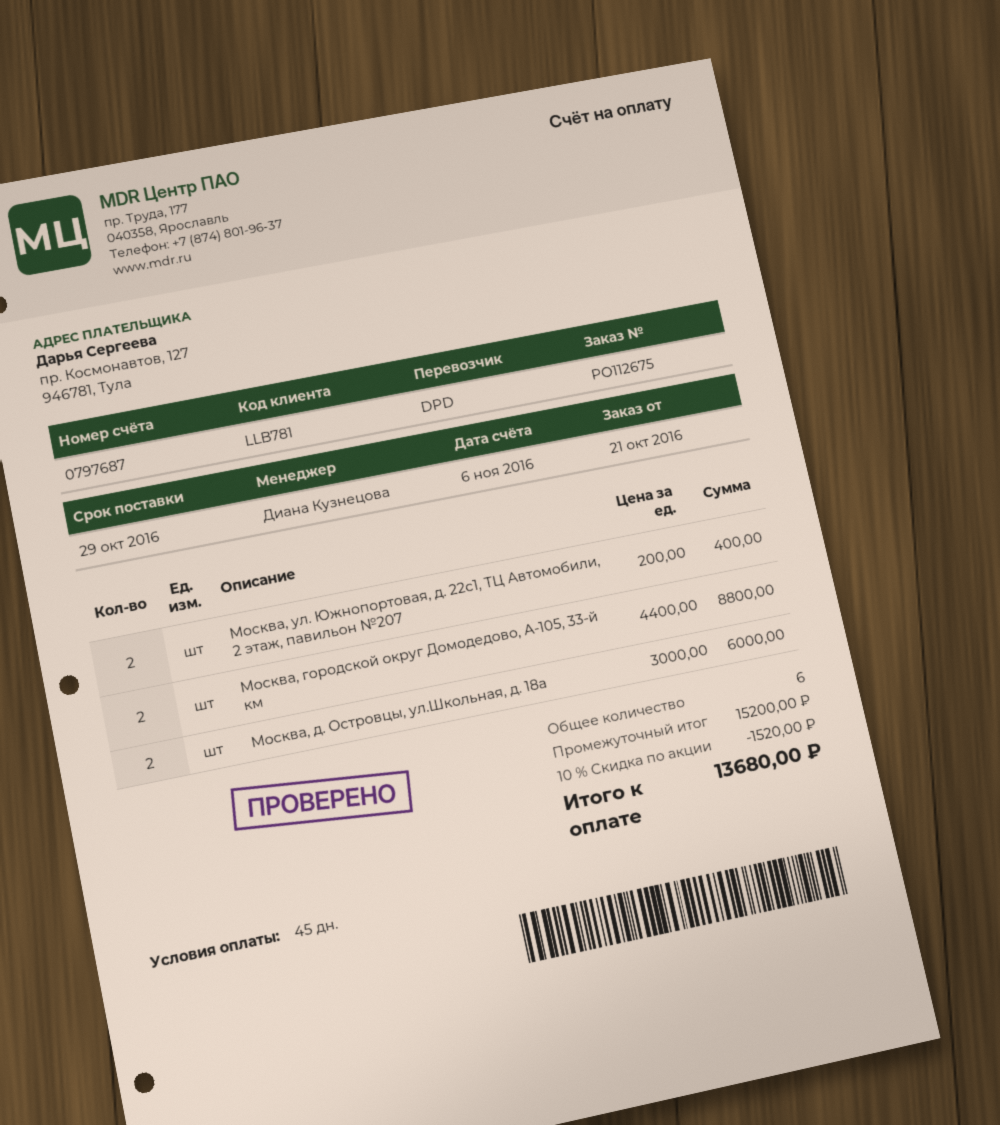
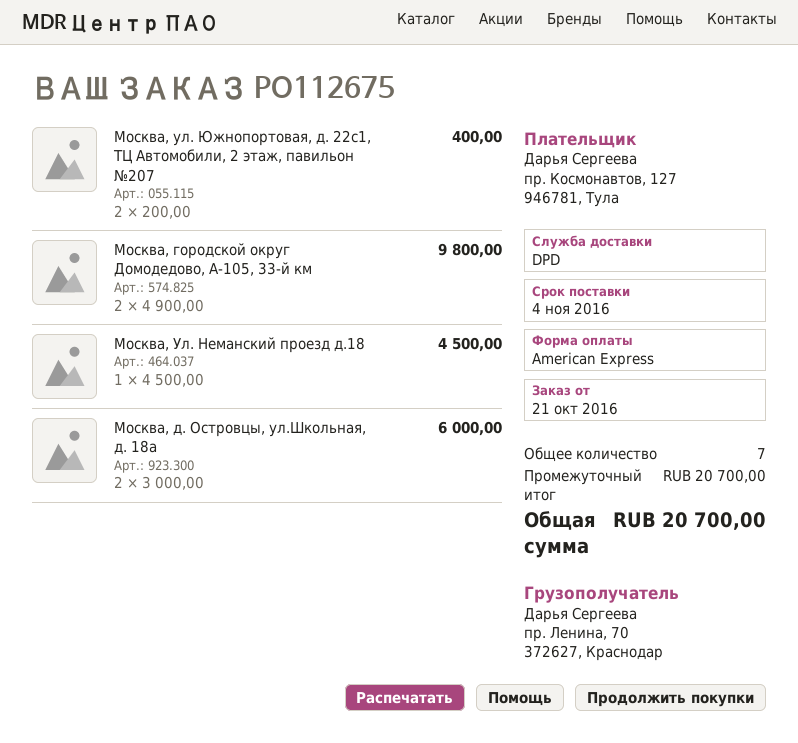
delivery date: 2016-10-29 -> 2016-11-04
Москва, городской округ Домодедово, А-105, 33-й км: 2 x 4400.00 = 8800.00 -> 2 x 4900.00 = 9800.00
Москва, Ул. Неманский проезд д.18: none -> 1 x 4500.00 = 4500.00
total quantity: 6 -> 7
subtotal: 15200.00 -> 20700.00
discount: 10% = 1520.00 -> none
total: 13680.00 -> 20700.00

